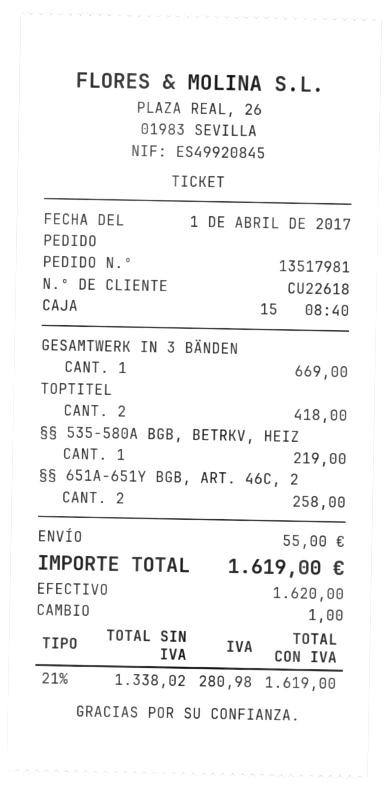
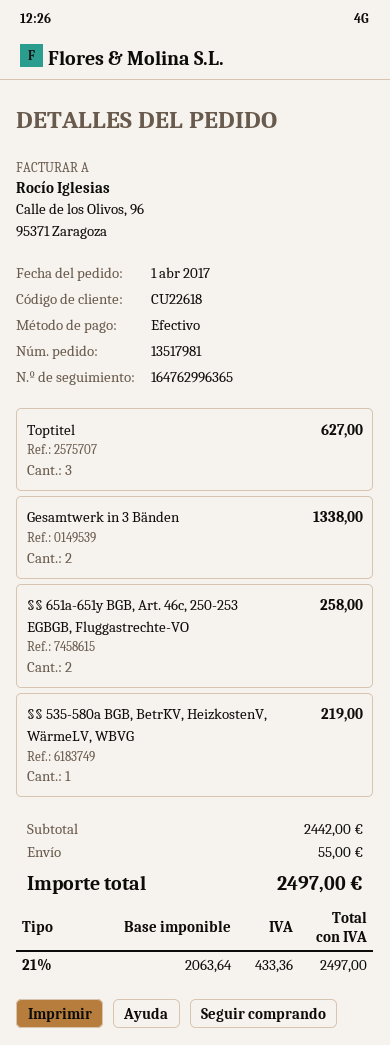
GESAMTWERK IN 3 BÄNDEN: 1 for 669.00 -> 2 for 1338.00
TOPTITEL: 2 for 418.00 -> 3 for 627.00
net: 1338.02 -> 2063.64
tax: 21% = 280.98 -> 21% = 433.36
total: 1619.00 -> 2497.00

